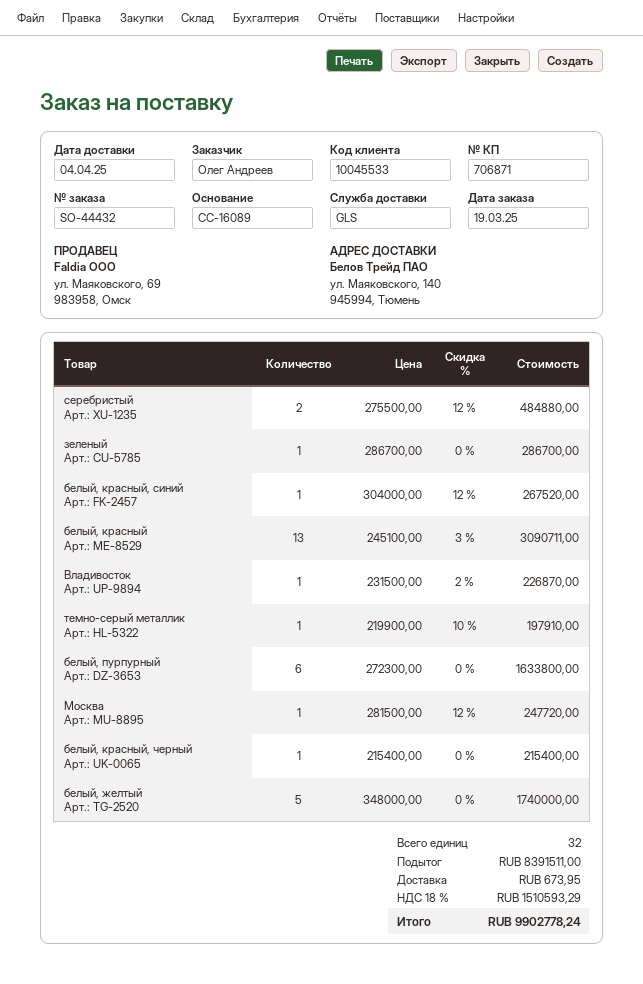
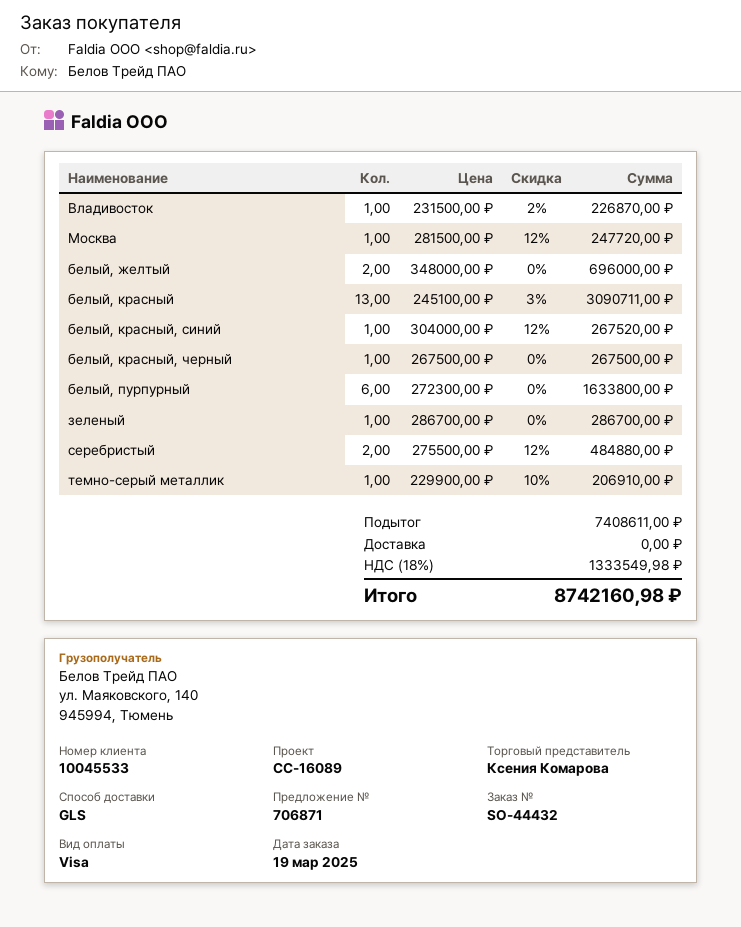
темно-серый металлик: 1 x 219900.00 - 10% = 197910.00 -> 1 x 229900.00 - 10% = 206910.00
белый, красный, черный: 1 x 215400.00 = 215400.00 -> 1 x 267500.00 = 267500.00
белый, желтый: 5 x 348000.00 = 1740000.00 -> 2 x 348000.00 = 696000.00
subtotal: 8391511.00 -> 7408611.00
shipping: 673.95 -> 0.00
tax: 18% = 1510593.29 -> 18% = 1333549.98
total: 9902778.24 -> 8742160.98

